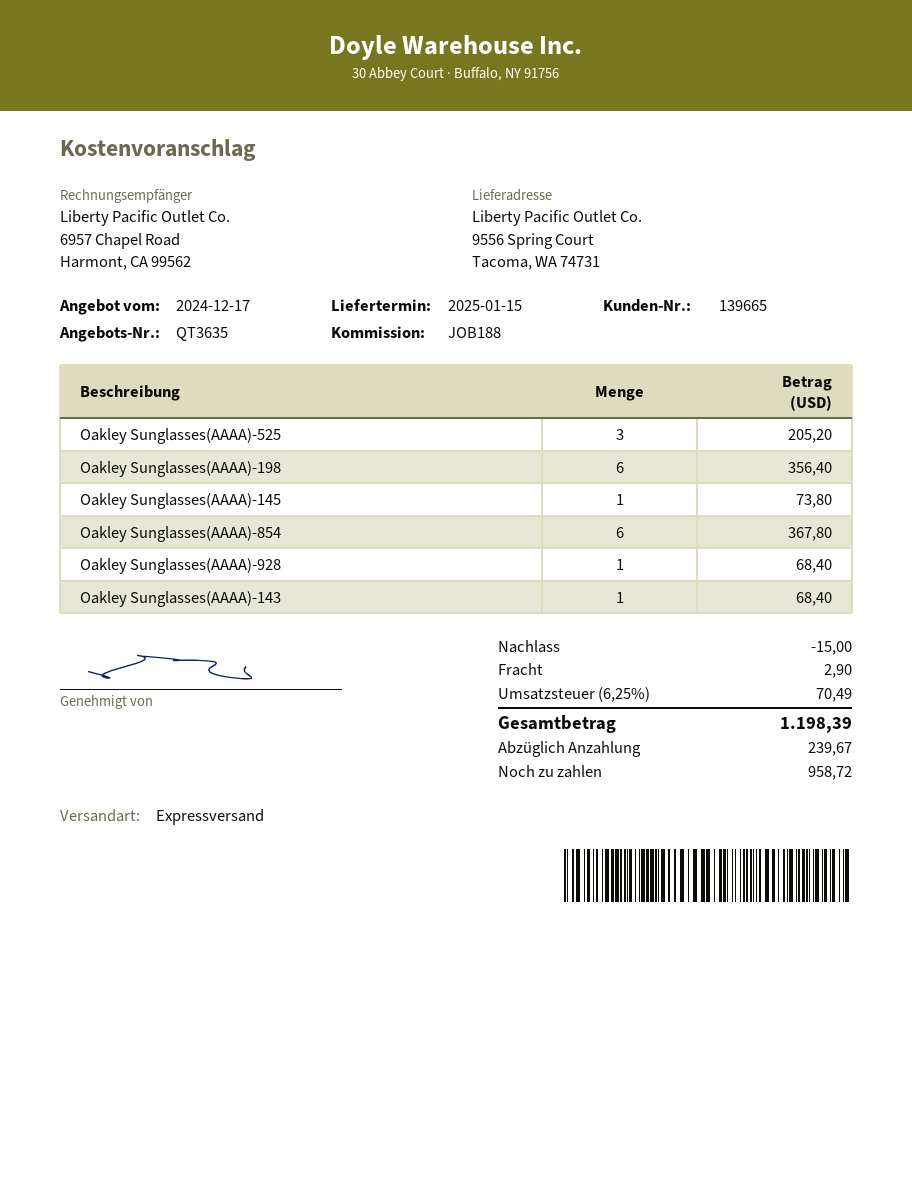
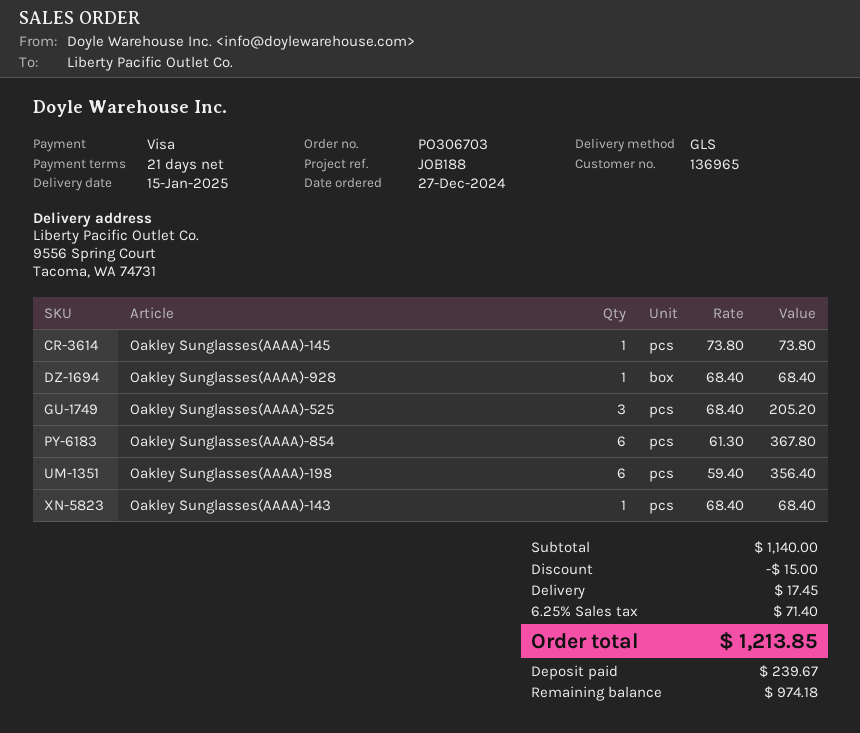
customer number: 139665 -> 136965
shipping method: express -> GLS
shipping: 2.90 -> 17.45
tax: 6.25% = 70.49 -> 6.25% = 71.40
total: 1198.39 -> 1213.85
balance: 958.72 -> 974.18

